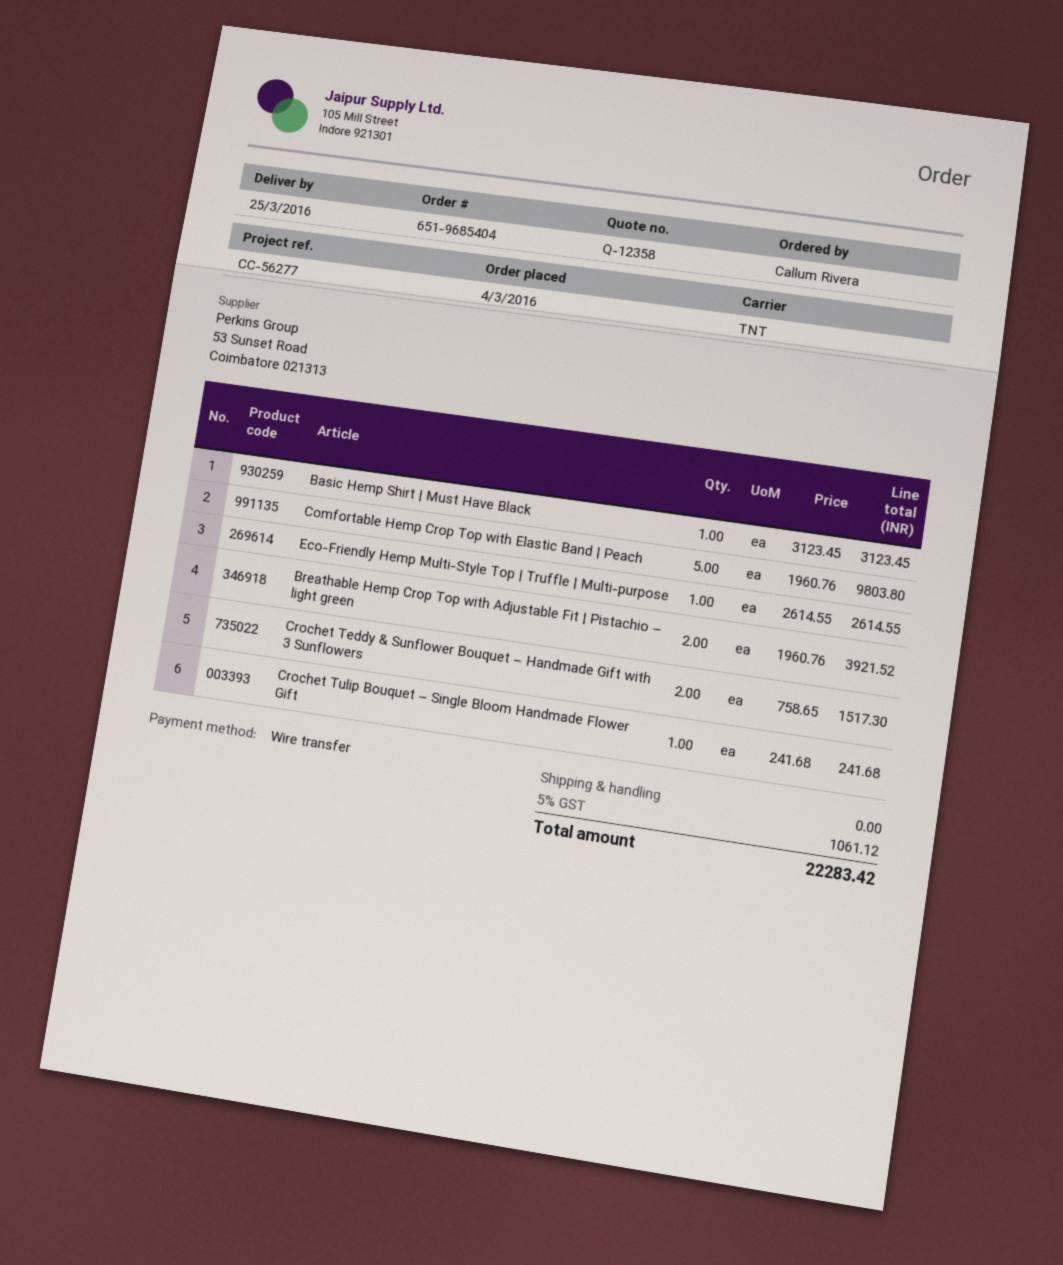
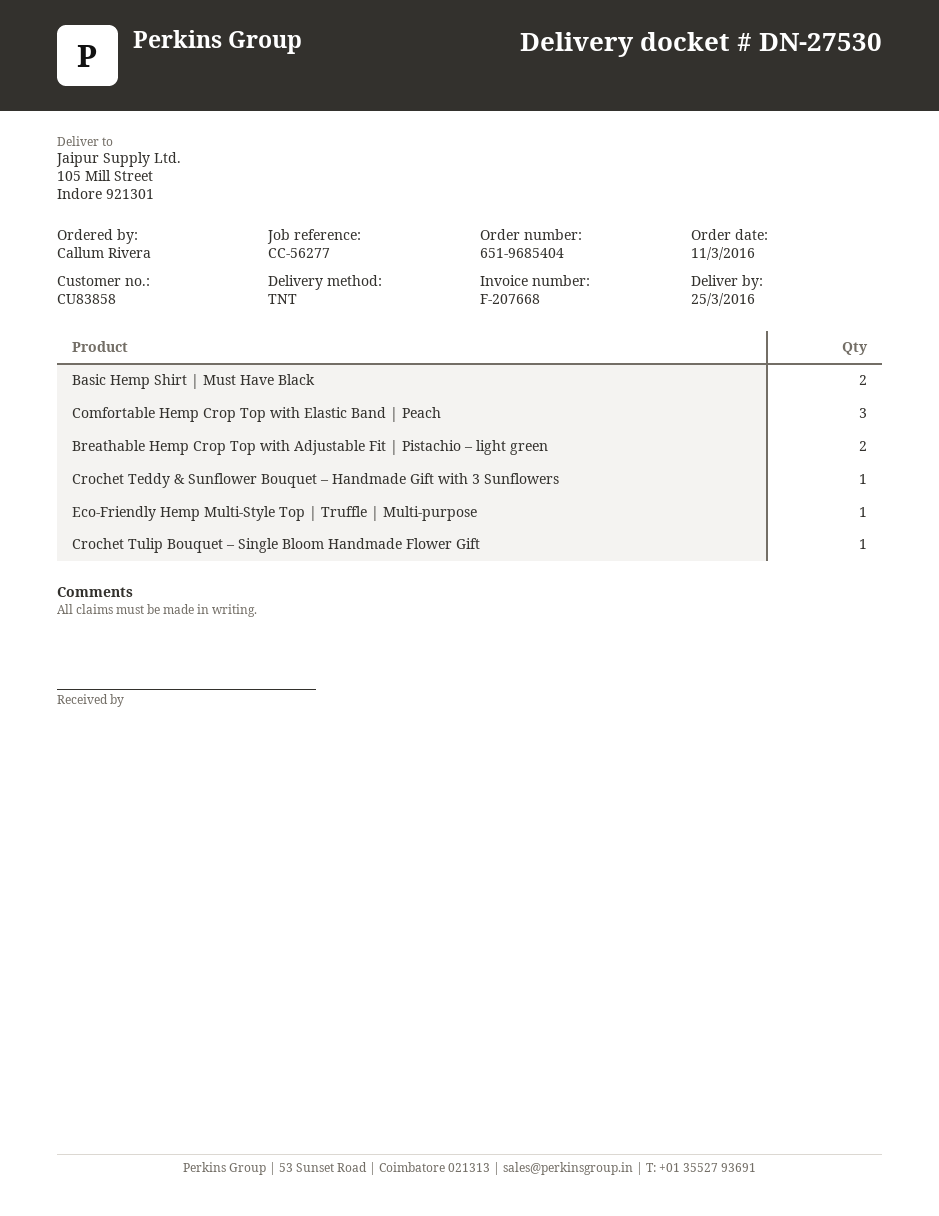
order date: 2016-03-04 -> 2016-03-11
Basic Hemp Shirt | Must Have Black: 1 -> 2
Comfortable Hemp Crop Top with Elastic Band | Peach: 5 -> 3
Crochet Teddy & Sunflower Bouquet – Handmade Gift with 3 Sunflowers: 2 -> 1

